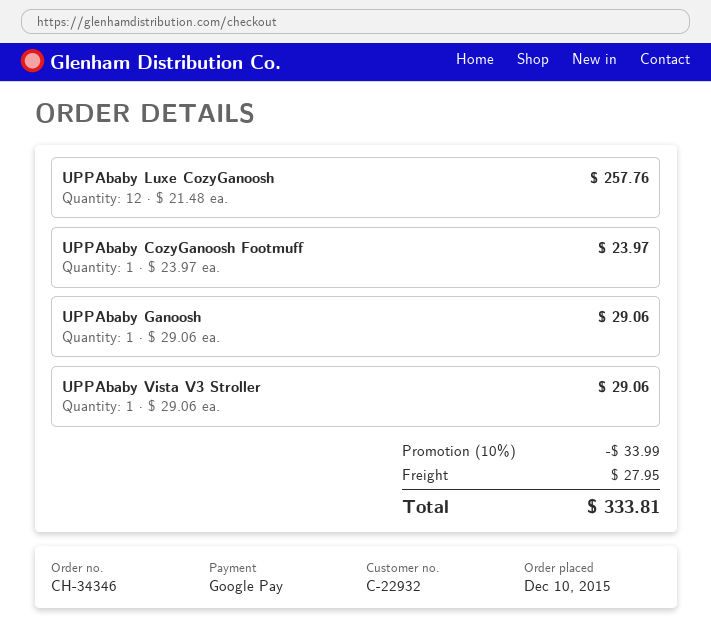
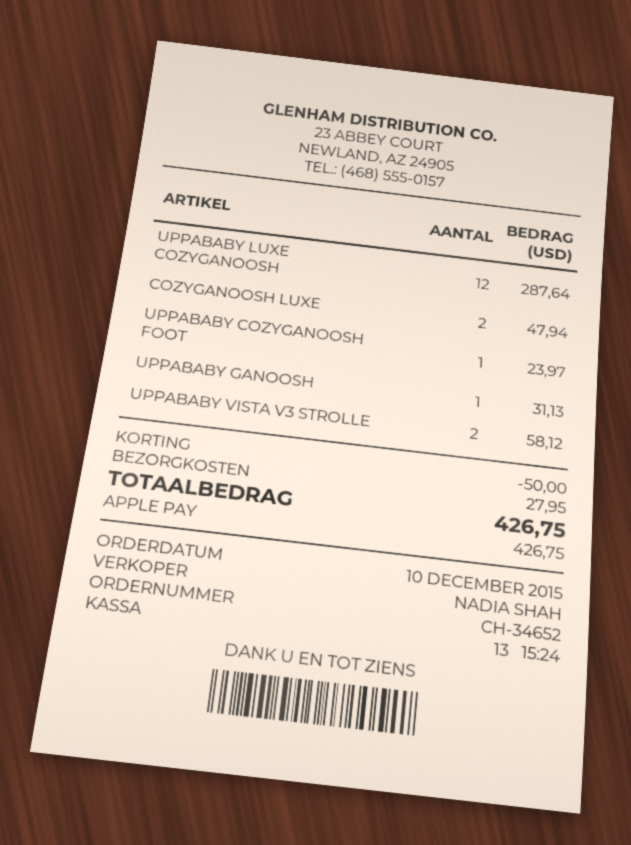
order number: CH-34346 -> CH-34652
payment method: Google Pay -> Apple Pay
UPPAbaby Luxe CozyGanoosh: 12 for 257.76 -> 12 for 287.64
UPPAbaby Ganoosh: 1 for 29.06 -> 1 for 31.13
UPPAbaby Vista V3 Stroller: 1 for 29.06 -> 2 for 58.12
COZYGANOOSH LUXE: none -> 2 for 47.94
discount: 33.99 -> 50.00
total: 333.81 -> 426.75

